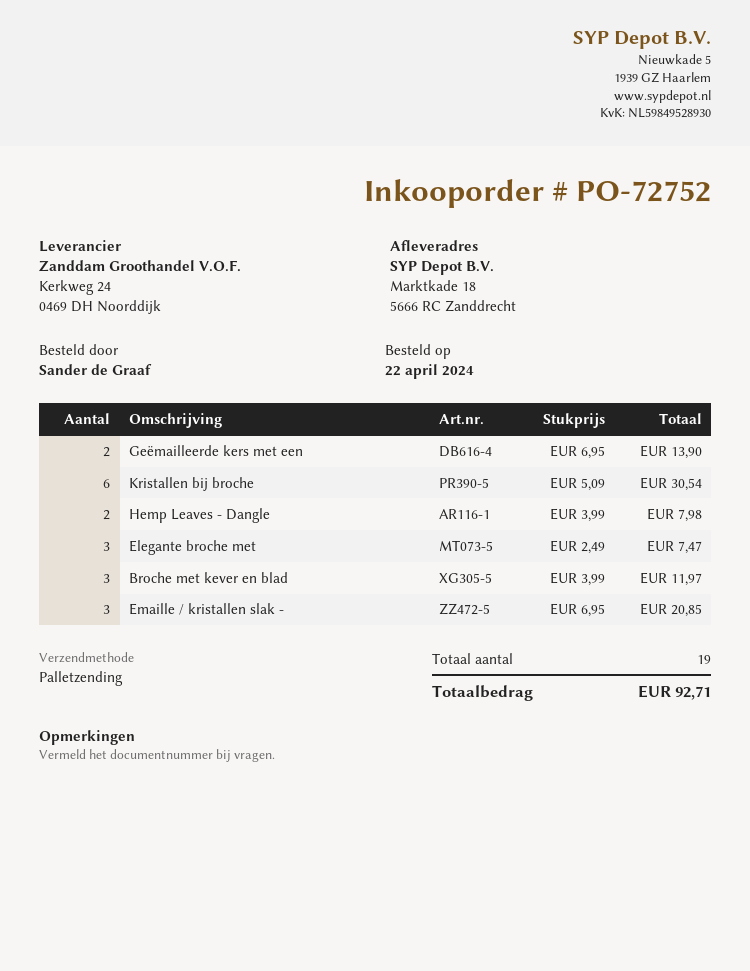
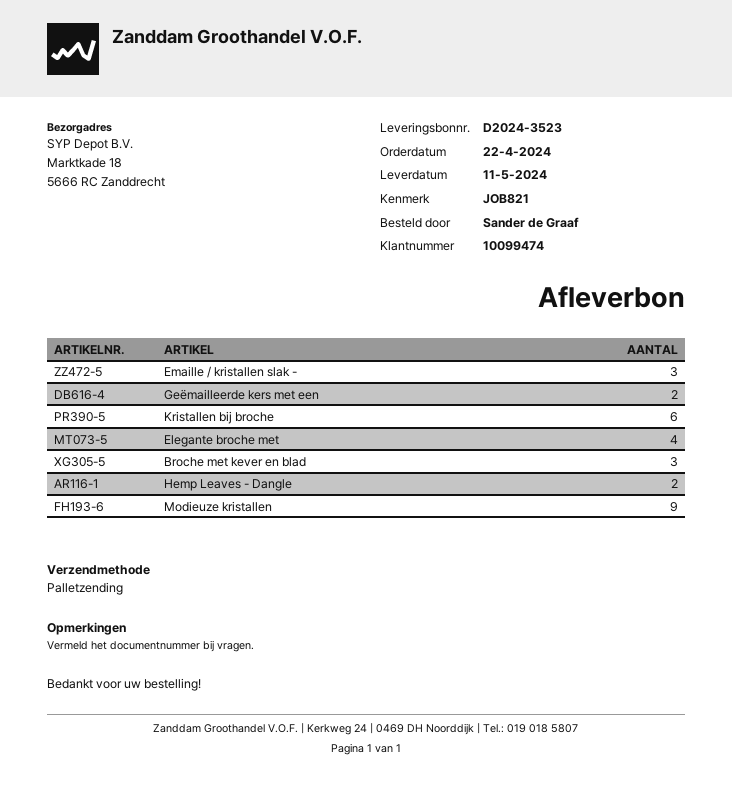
Elegante broche met: 3 -> 4
Modieuze kristallen: none -> 9

